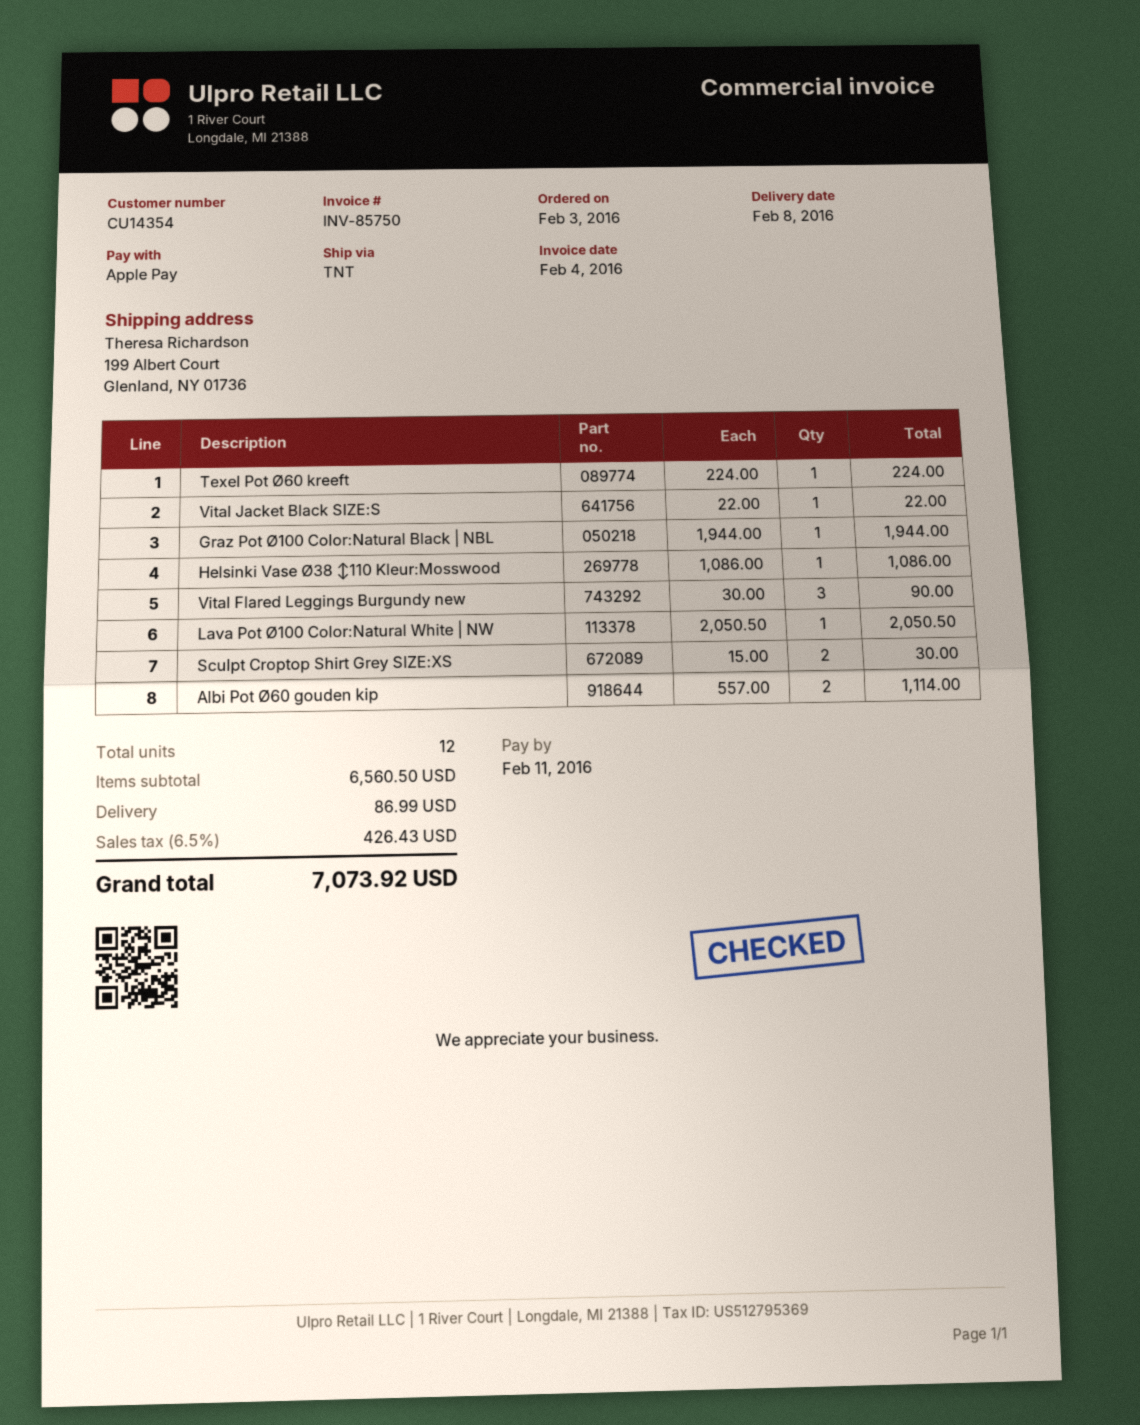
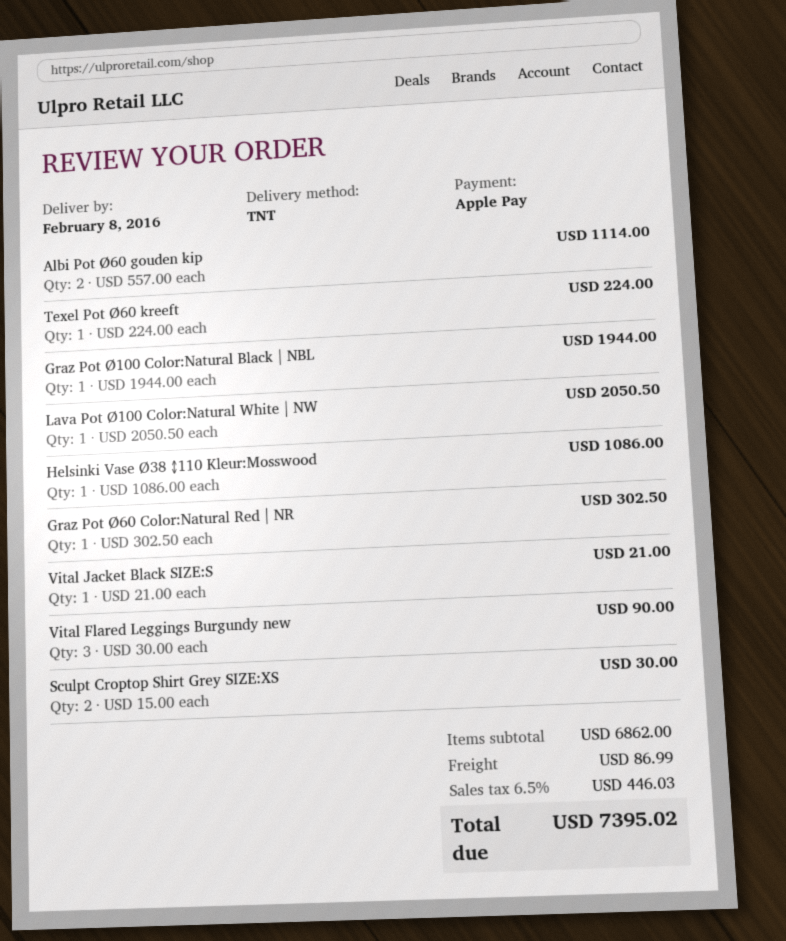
Vital Jacket Black SIZE:S: 1 x 22.00 = 22.00 -> 1 x 21.00 = 21.00
Graz Pot Ø60 Color:Natural Red | NR: none -> 1 x 302.50 = 302.50
subtotal: 6560.50 -> 6862.00
tax: 6.5% = 426.43 -> 6.5% = 446.03
total: 7073.92 -> 7395.02

